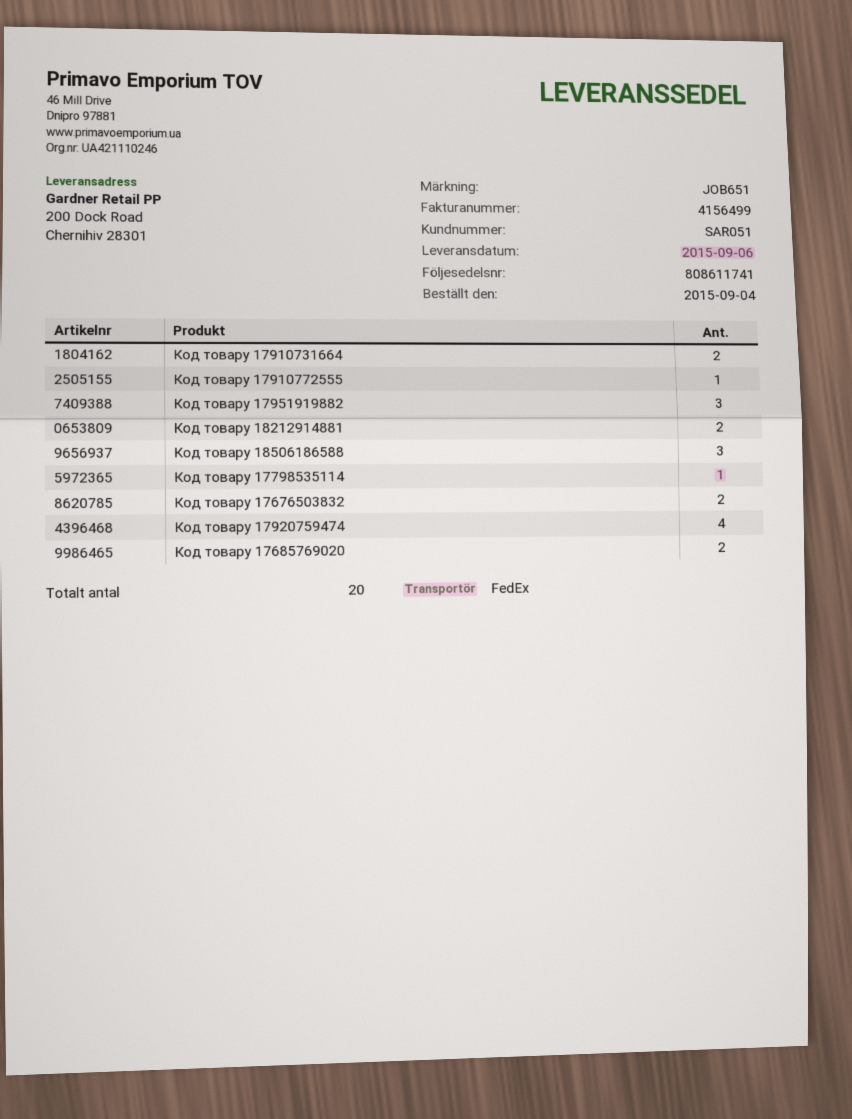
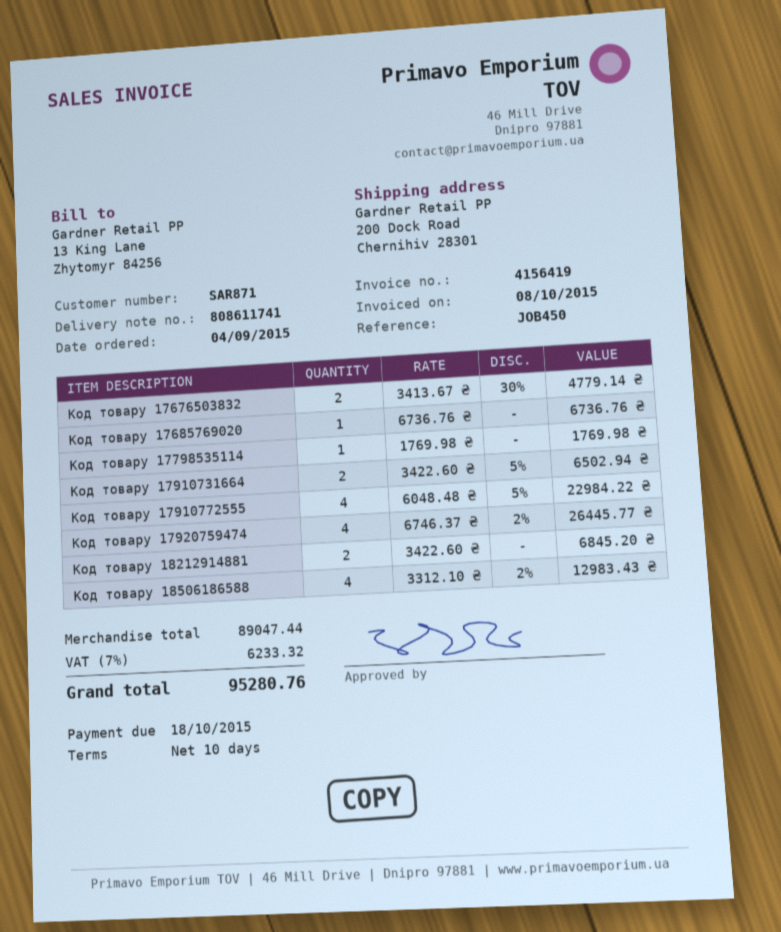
invoice number: 4156499 -> 4156419
customer number: SAR051 -> SAR871
reference: JOB651 -> JOB450
Код товару 17910772555: 1 -> 4
Код товару 17951919882: 3 -> none
Код товару 18506186588: 3 -> 4
Код товару 17685769020: 2 -> 1

